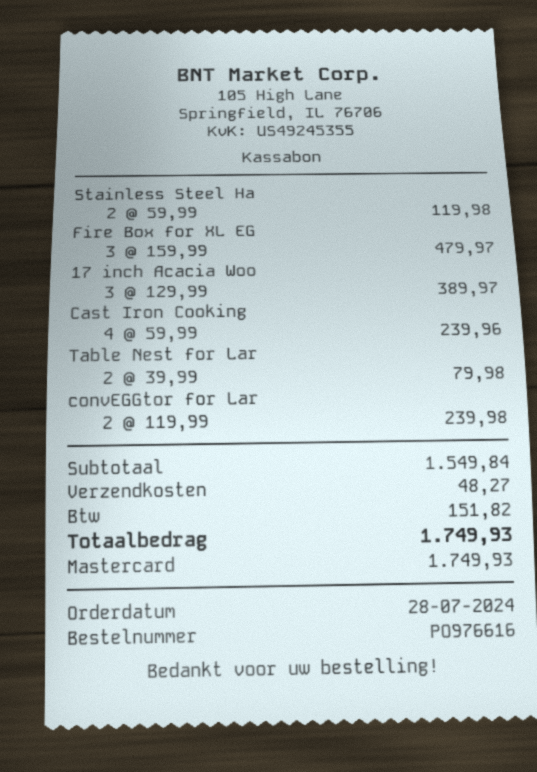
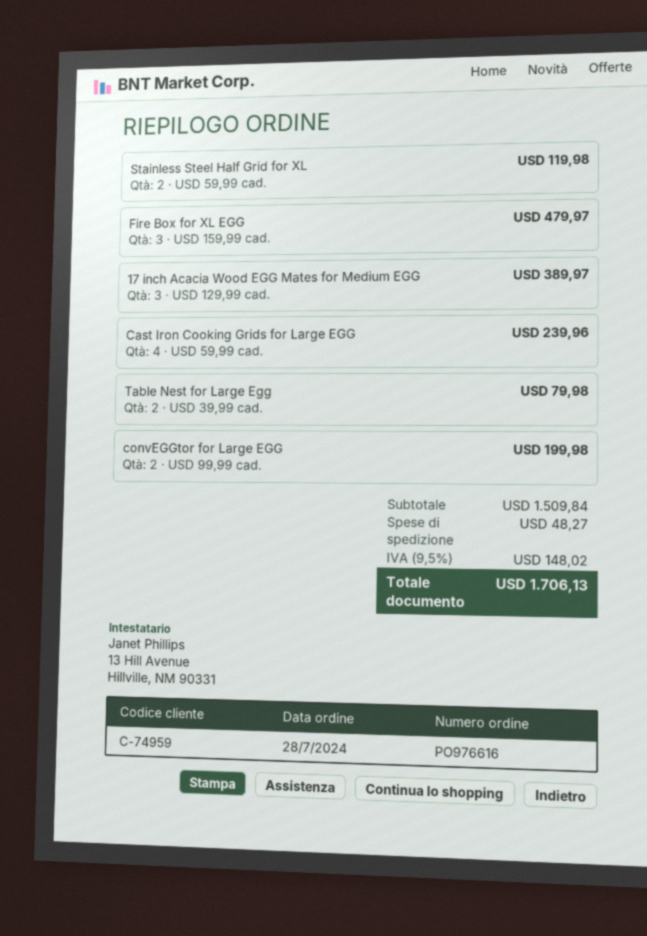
convEGGtor for Lar: 2 x 119.99 = 239.98 -> 2 x 99.99 = 199.98
subtotal: 1549.84 -> 1509.84
tax: 151.82 -> 148.02
total: 1749.93 -> 1706.13

